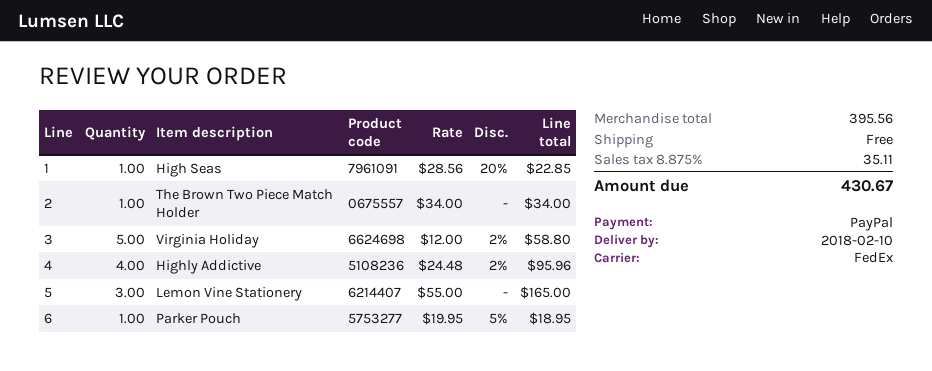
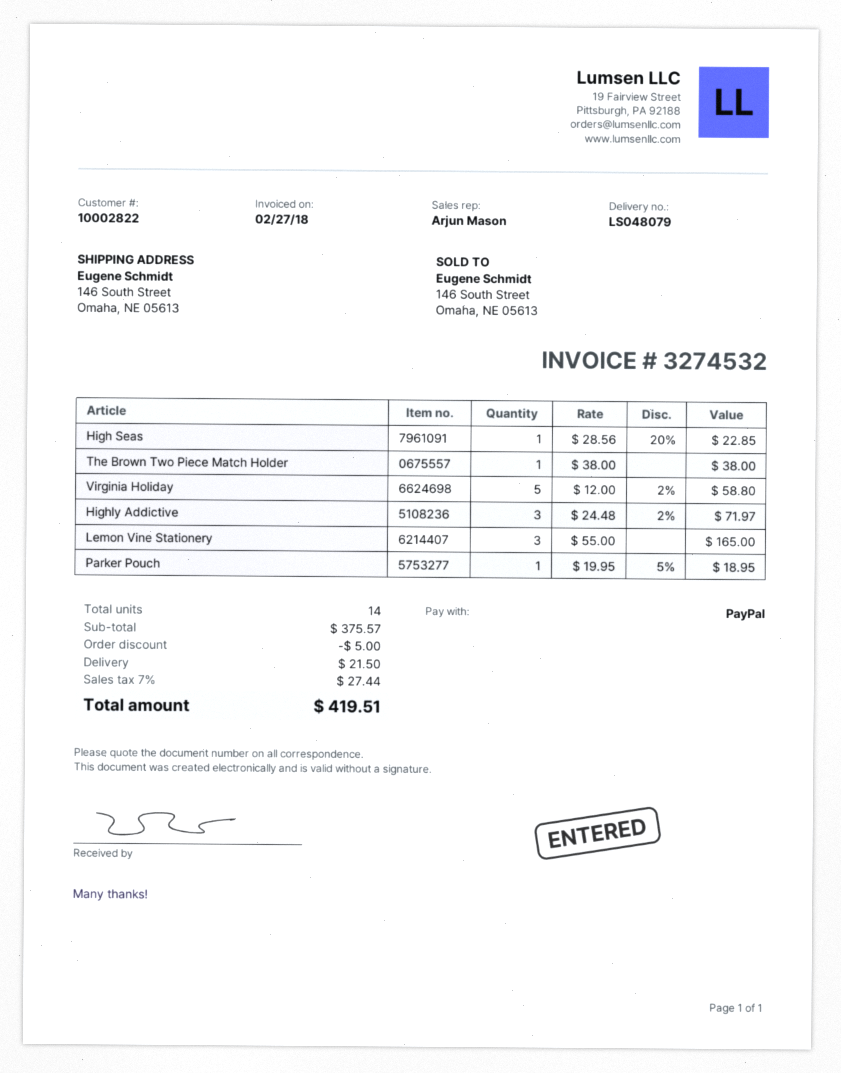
The Brown Two Piece Match Holder: 1 x 34.00 = 34.00 -> 1 x 38.00 = 38.00
Highly Addictive: 4 x 24.48 - 2% = 95.96 -> 3 x 24.48 - 2% = 71.97
subtotal: 395.56 -> 375.57
discount: none -> 5.00
shipping: 0.00 -> 21.50
tax: 8.875% = 35.11 -> 7% = 27.44
total: 430.67 -> 419.51

